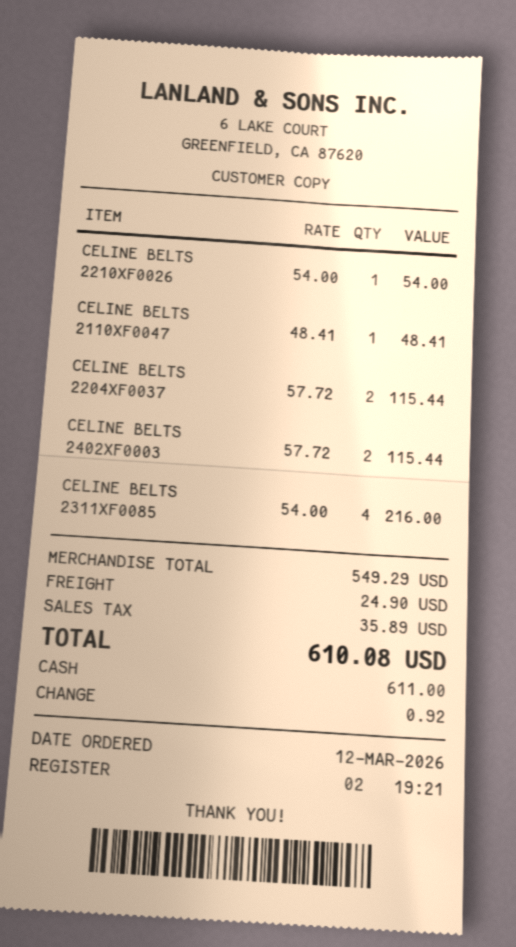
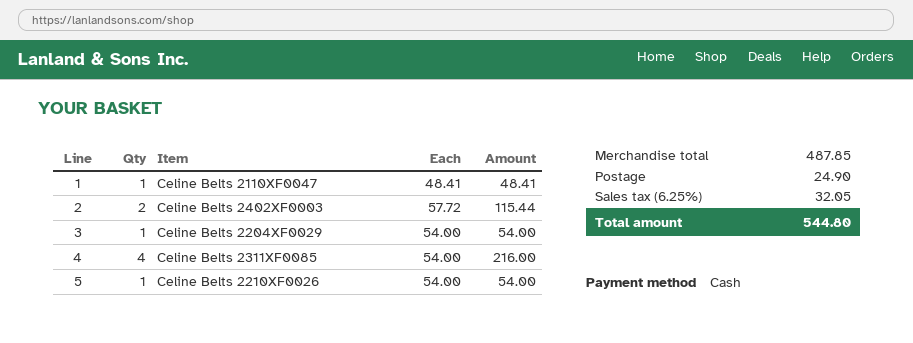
CELINE BELTS 2204XF0037: 2 x 57.72 = 115.44 -> none
Celine Belts 2204XF0029: none -> 1 x 54.00 = 54.00
subtotal: 549.29 -> 487.85
tax: 35.89 -> 32.05
total: 610.08 -> 544.80

